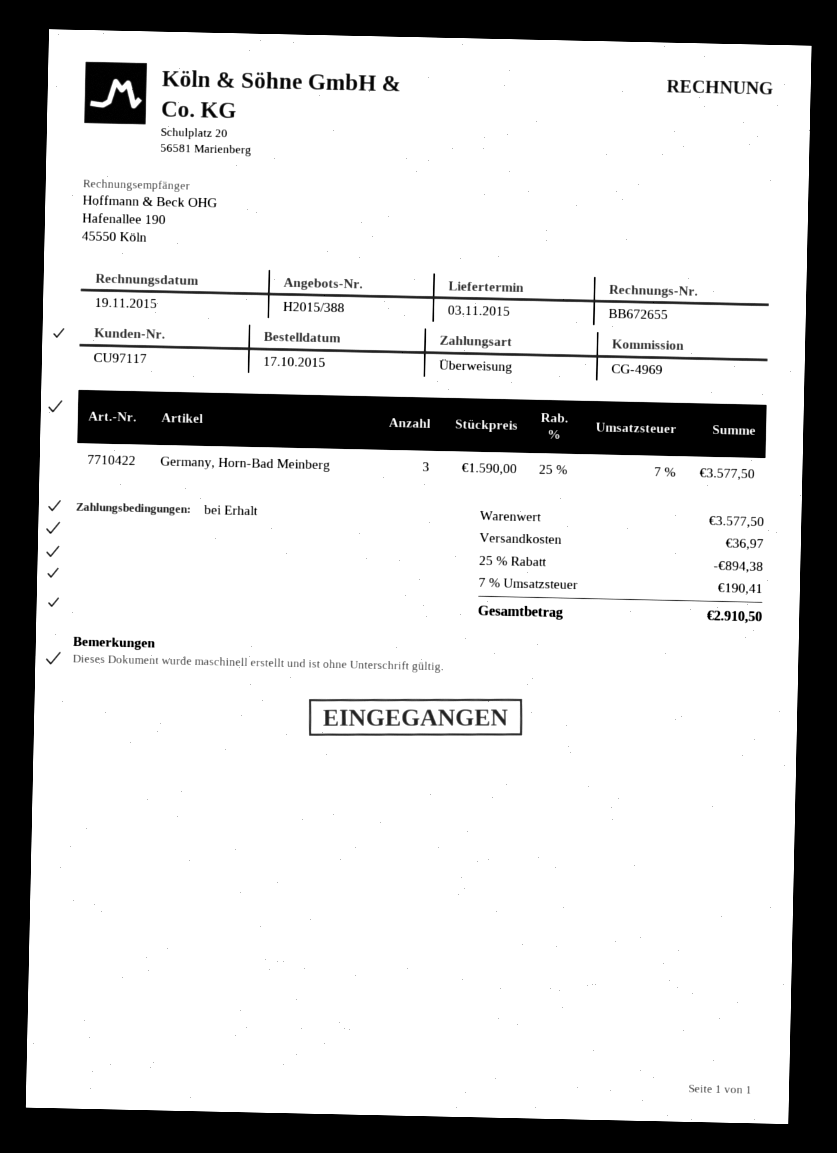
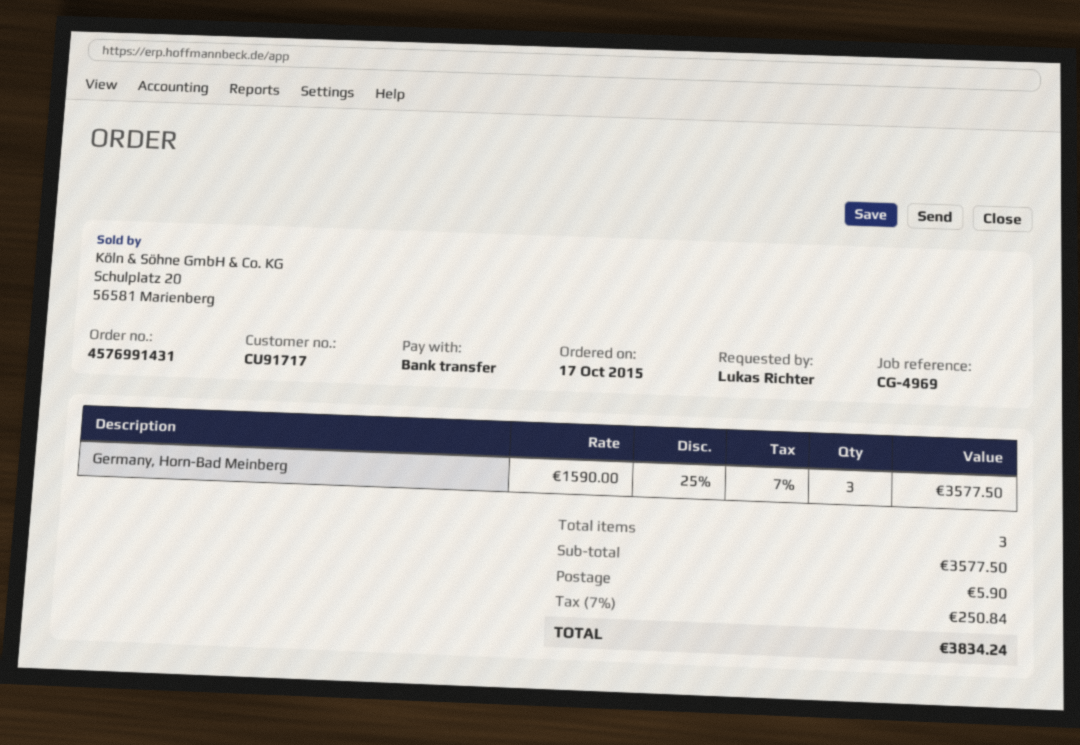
customer number: CU97117 -> CU91717
discount: 25% = 894.38 -> none
shipping: 36.97 -> 5.90
tax: 7% = 190.41 -> 7% = 250.84
total: 2910.50 -> 3834.24

